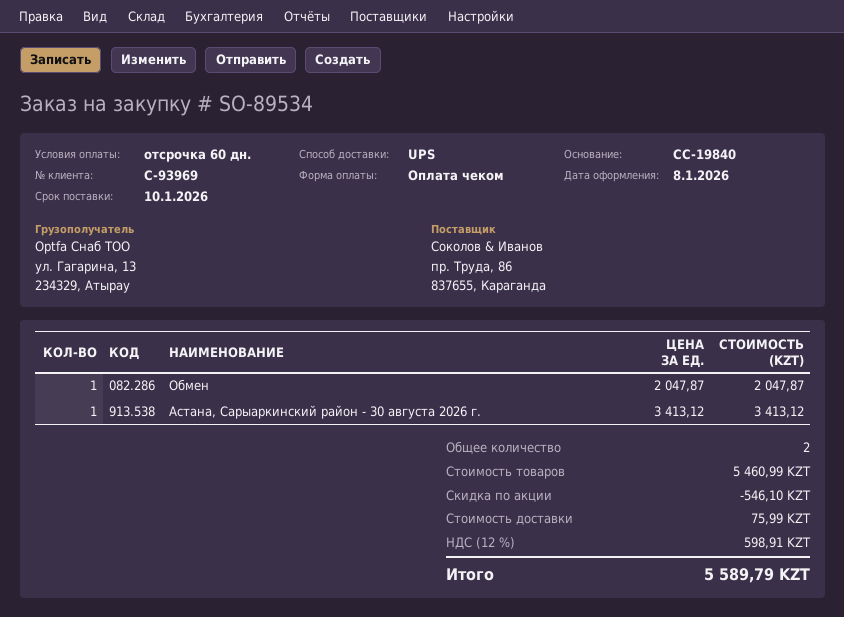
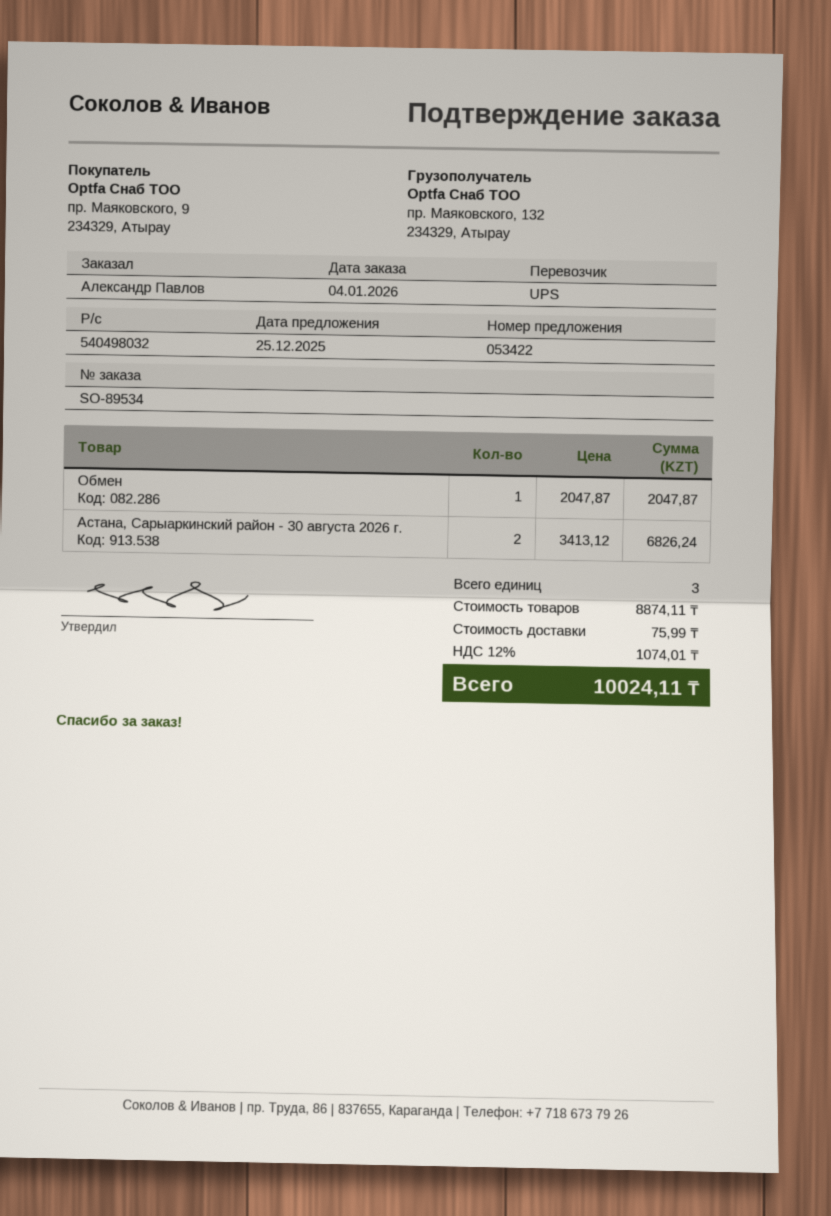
order date: 2026-01-08 -> 2026-01-04
ship to: ул. Гагарина, 13, 234329, Атырау -> пр. Маяковского, 132, 234329, Атырау
Астана, Сарыаркинский район - 30 августа 2026 г.: 1 x 3413.12 = 3413.12 -> 2 x 3413.12 = 6826.24
total quantity: 2 -> 3
subtotal: 5460.99 -> 8874.11
discount: 546.10 -> none
tax: 12% = 598.91 -> 12% = 1074.01
total: 5589.79 -> 10024.11

